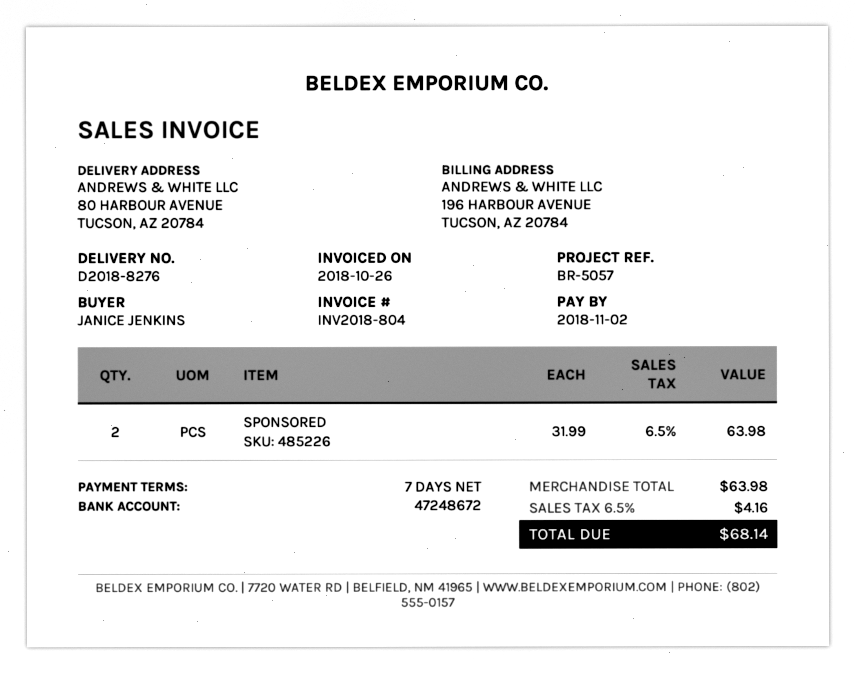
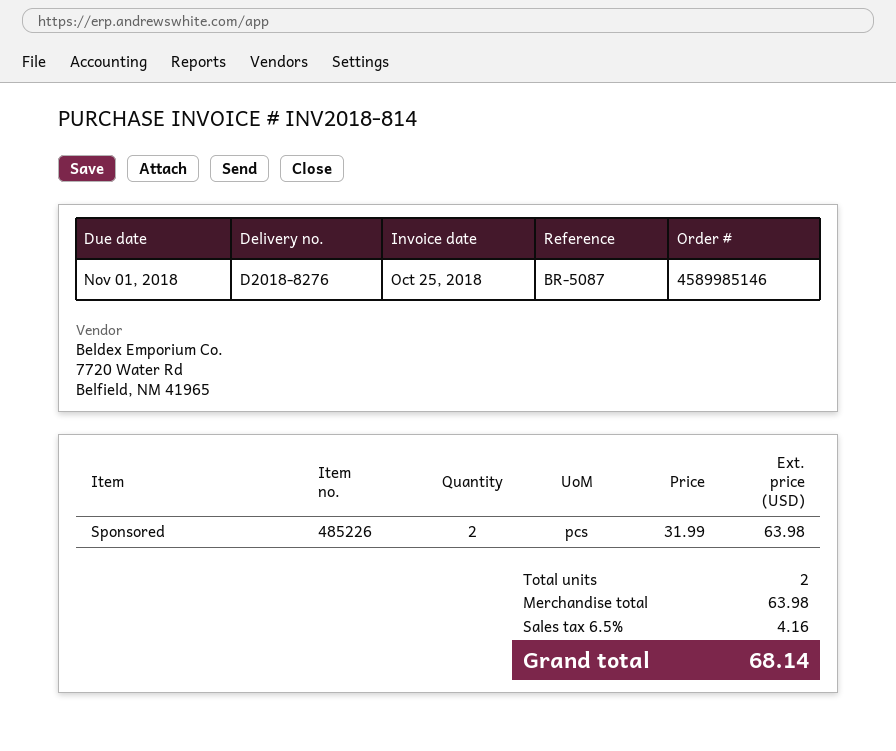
invoice number: INV2018-804 -> INV2018-814
invoice date: 2018-10-26 -> 2018-10-25
due date: 2018-11-02 -> 2018-11-01
reference: BR-5057 -> BR-5087

